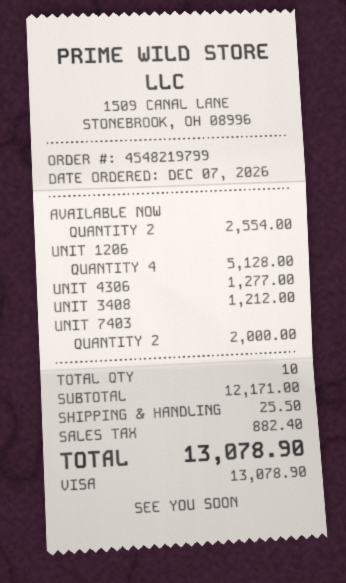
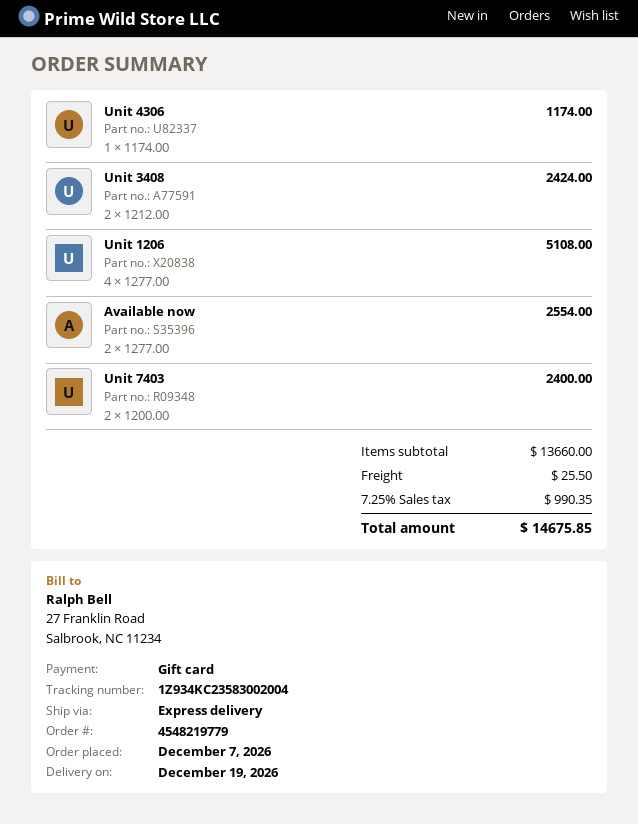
order number: 4548219799 -> 4548219779
payment method: Visa -> gift card
UNIT 1206: 4 for 5128.00 -> 4 for 5108.00
UNIT 4306: 1 for 1277.00 -> 1 for 1174.00
UNIT 3408: 1 for 1212.00 -> 2 for 2424.00
UNIT 7403: 2 for 2000.00 -> 2 for 2400.00
subtotal: 12171.00 -> 13660.00
tax: 882.40 -> 990.35
total: 13078.90 -> 14675.85

